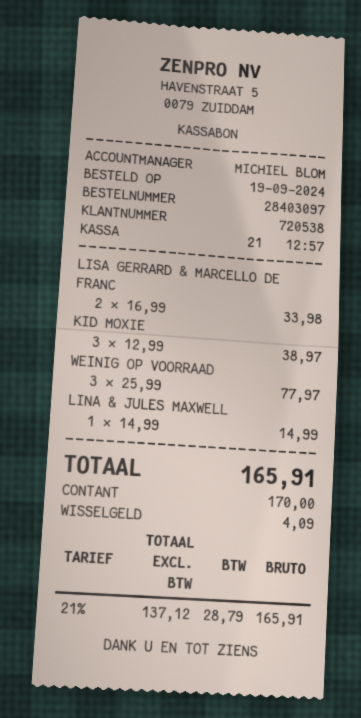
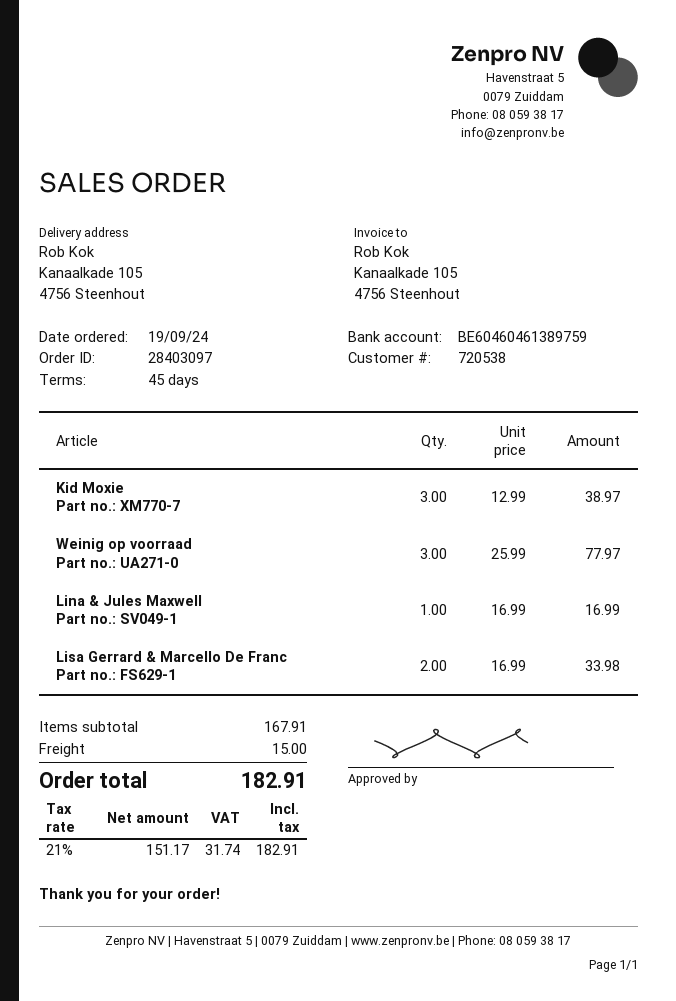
LINA & JULES MAXWELL: 1 x 14.99 = 14.99 -> 1 x 16.99 = 16.99
shipping: none -> 15.00
net: 137.12 -> 151.17
tax: 21% = 28.79 -> 21% = 31.74
total: 165.91 -> 182.91

